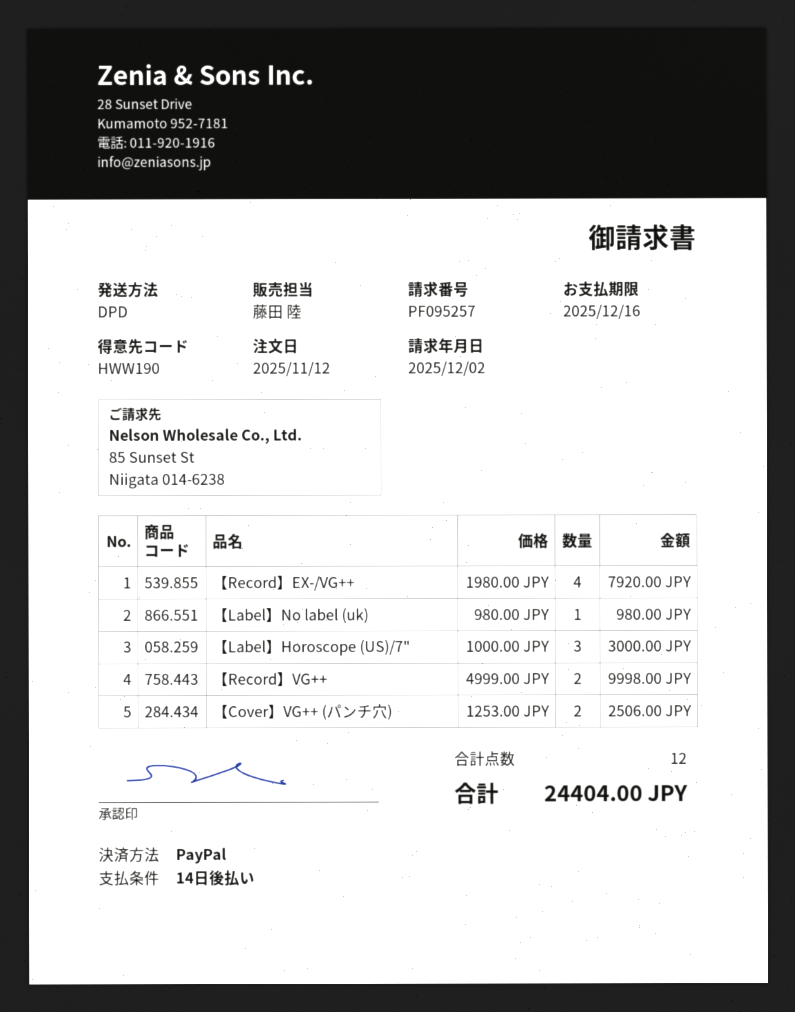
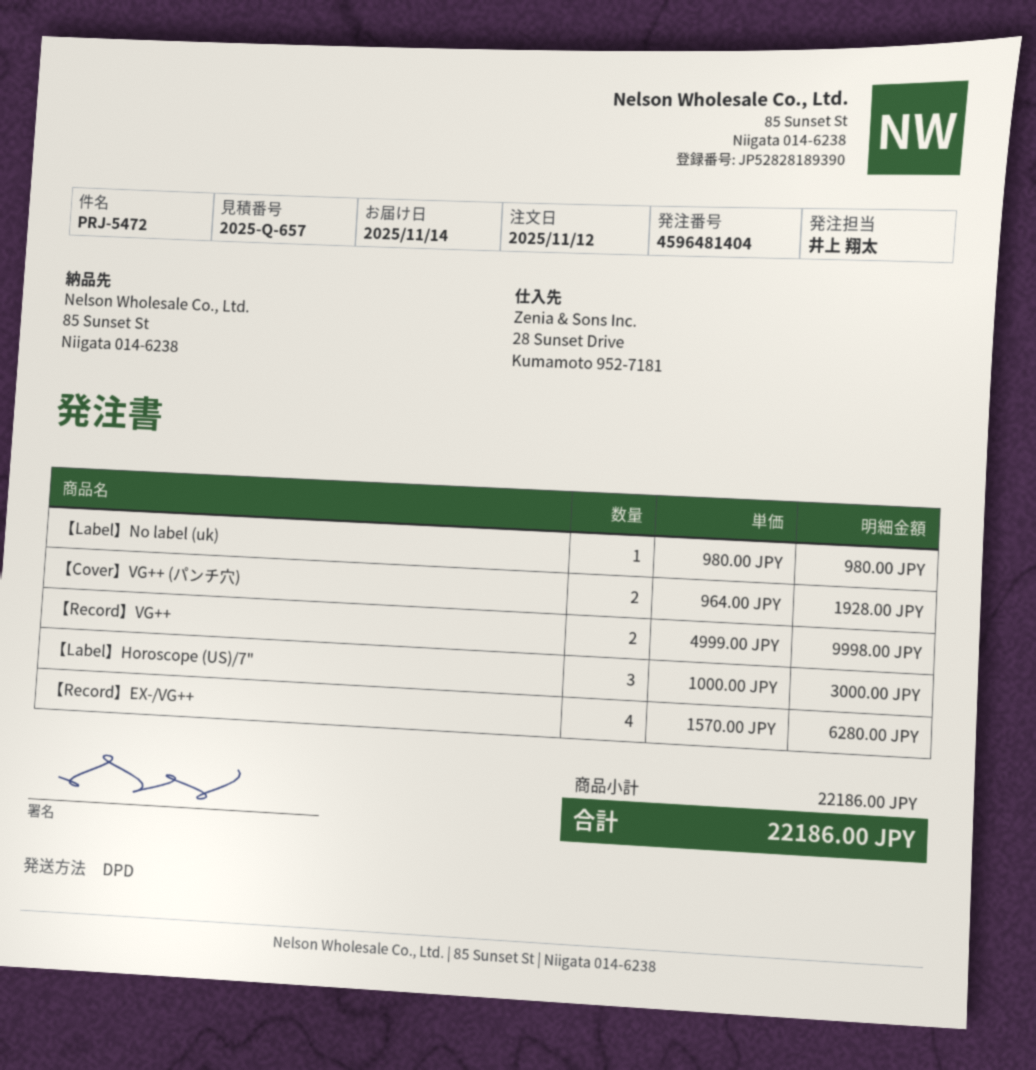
【Record】EX-/VG++: 4 x 1980.00 = 7920.00 -> 4 x 1570.00 = 6280.00
【Cover】VG++ (パンチ穴): 2 x 1253.00 = 2506.00 -> 2 x 964.00 = 1928.00
total: 24404.00 -> 22186.00

